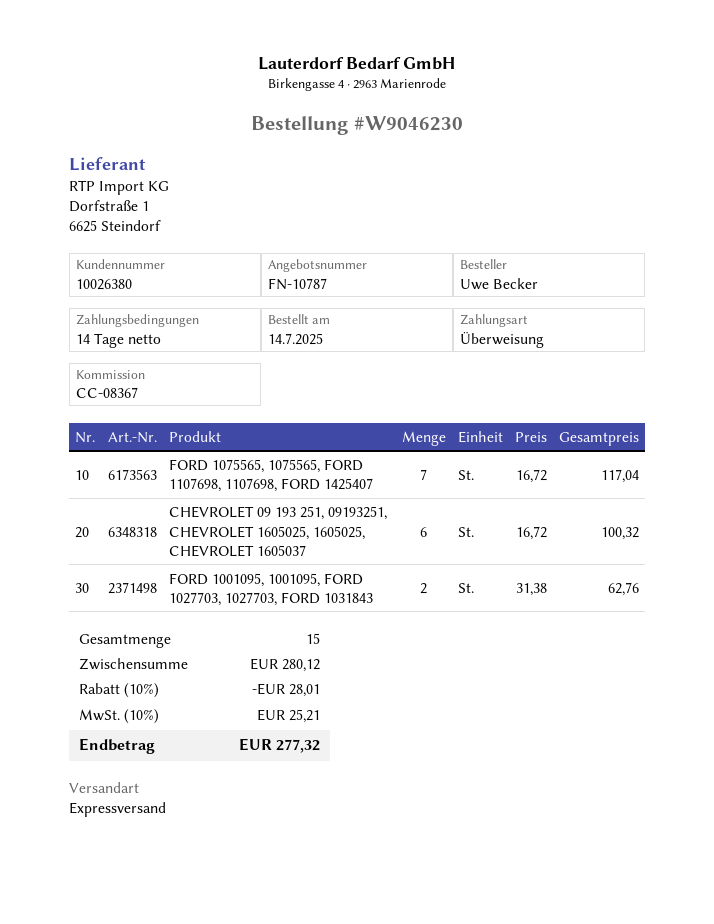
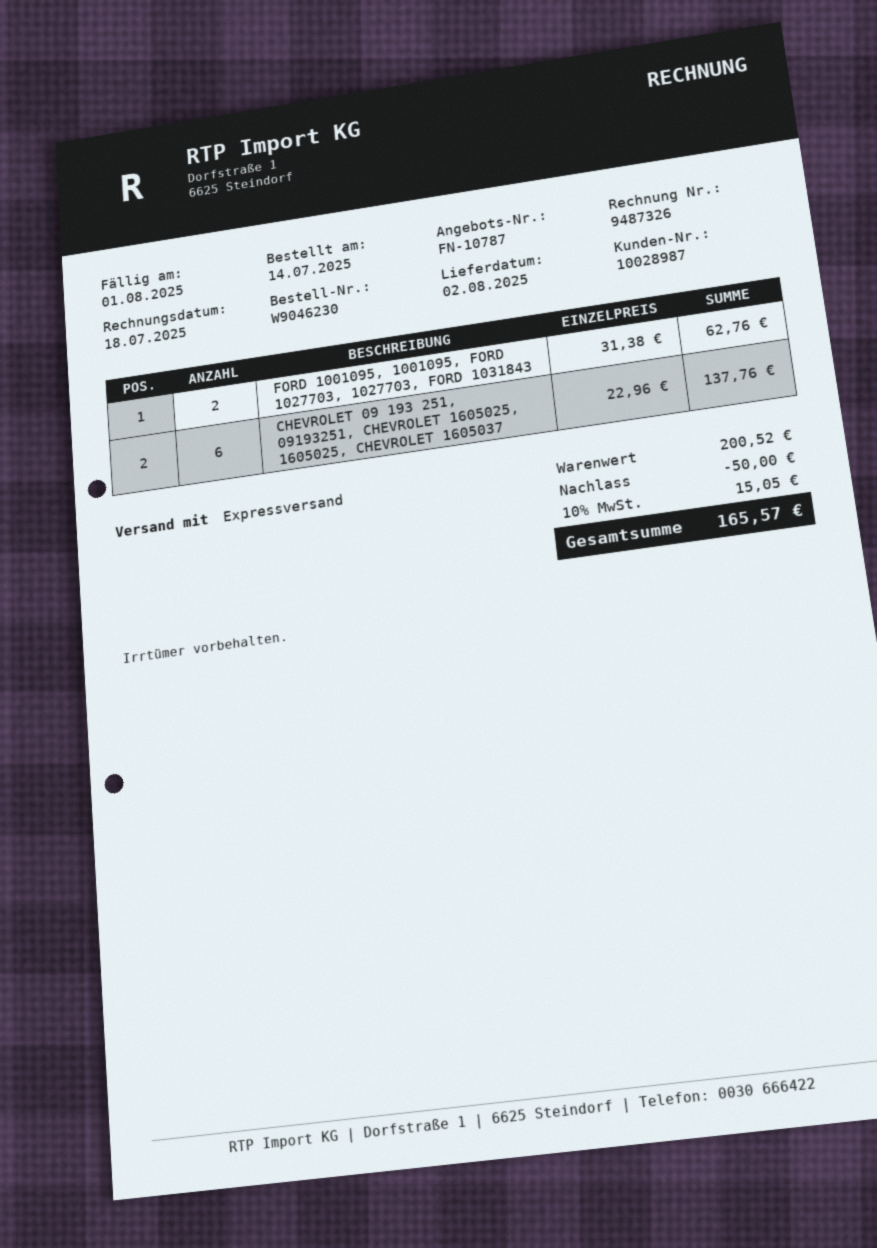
customer number: 10026380 -> 10028987
FORD 1075565, 1075565, FORD 1107698, 1107698, FORD 1425407: 7 x 16.72 = 117.04 -> none
CHEVROLET 09 193 251, 09193251, CHEVROLET 1605025, 1605025, CHEVROLET 1605037: 6 x 16.72 = 100.32 -> 6 x 22.96 = 137.76
subtotal: 280.12 -> 200.52
discount: 28.01 -> 50.00
tax: 10% = 25.21 -> 10% = 15.05
total: 277.32 -> 165.57

